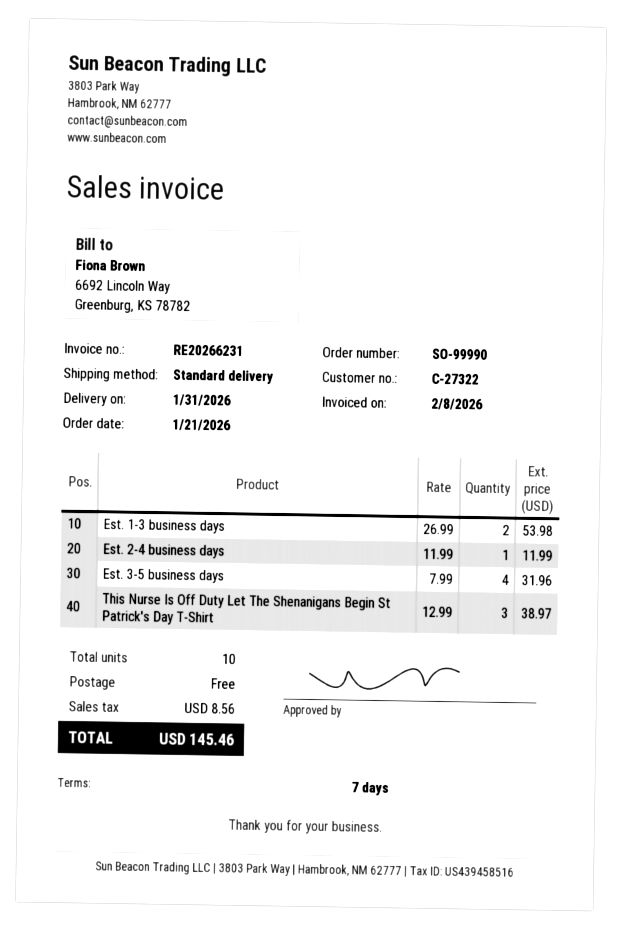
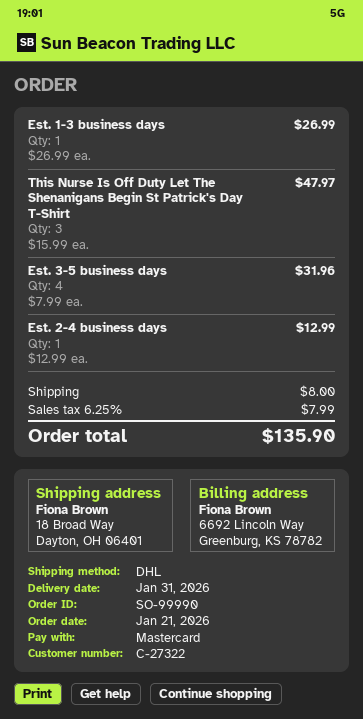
shipping method: standard -> DHL
Est. 1-3 business days: 2 x 26.99 = 53.98 -> 1 x 26.99 = 26.99
Est. 2-4 business days: 1 x 11.99 = 11.99 -> 1 x 12.99 = 12.99
This Nurse Is Off Duty Let The Shenanigans Begin St Patrick's Day T-Shirt: 3 x 12.99 = 38.97 -> 3 x 15.99 = 47.97
shipping: 0.00 -> 8.00
tax: 8.56 -> 7.99
total: 145.46 -> 135.90

